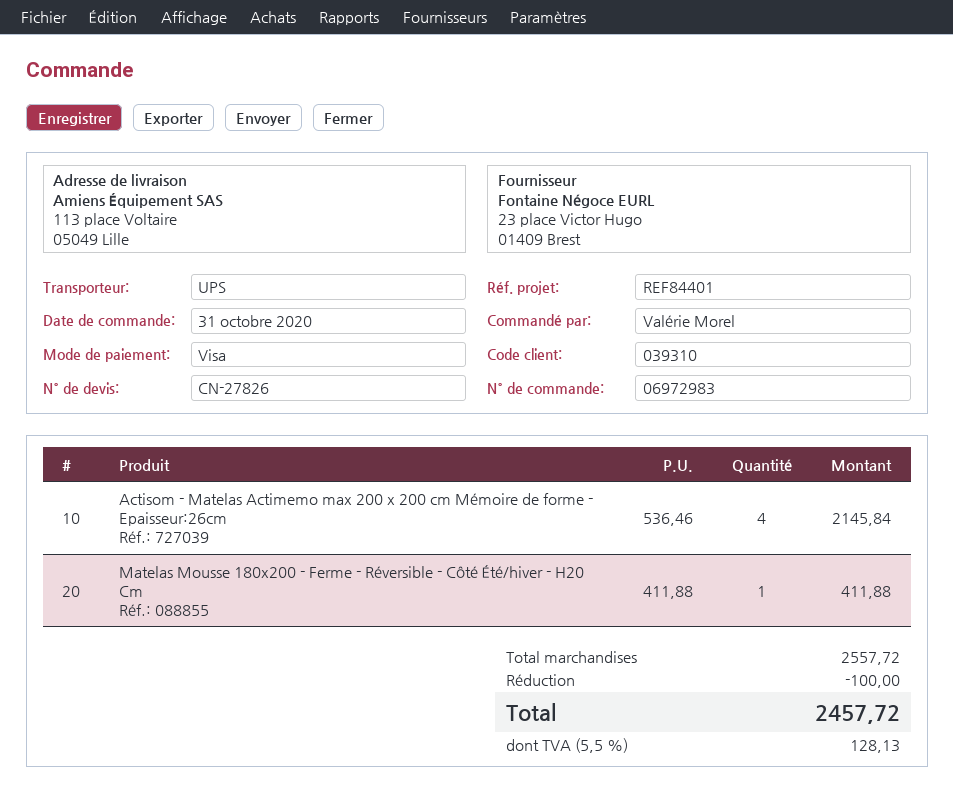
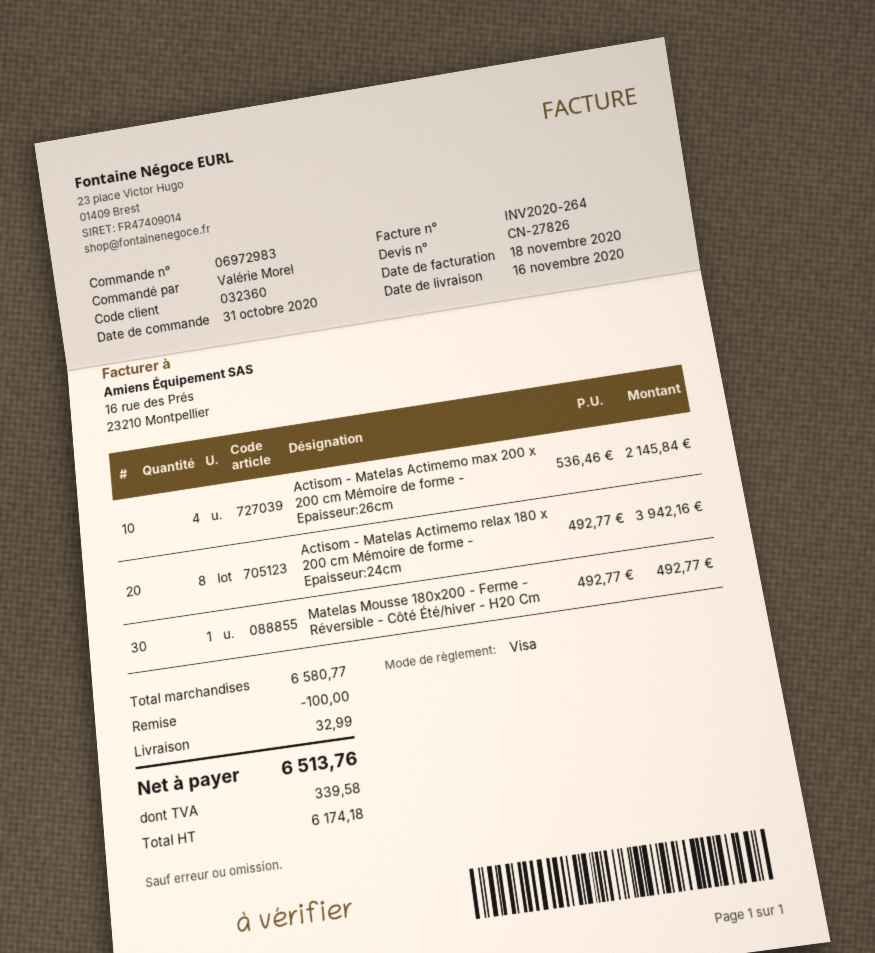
customer number: 039310 -> 032360
Matelas Mousse 180x200 - Ferme - Réversible - Côté Été/hiver - H20 Cm: 1 x 411.88 = 411.88 -> 1 x 492.77 = 492.77
Actisom - Matelas Actimemo relax 180 x 200 cm Mémoire de forme - Epaisseur:24cm: none -> 8 x 492.77 = 3942.16
subtotal: 2557.72 -> 6580.77
shipping: none -> 32.99
tax: 128.13 -> 339.58
total: 2457.72 -> 6513.76

